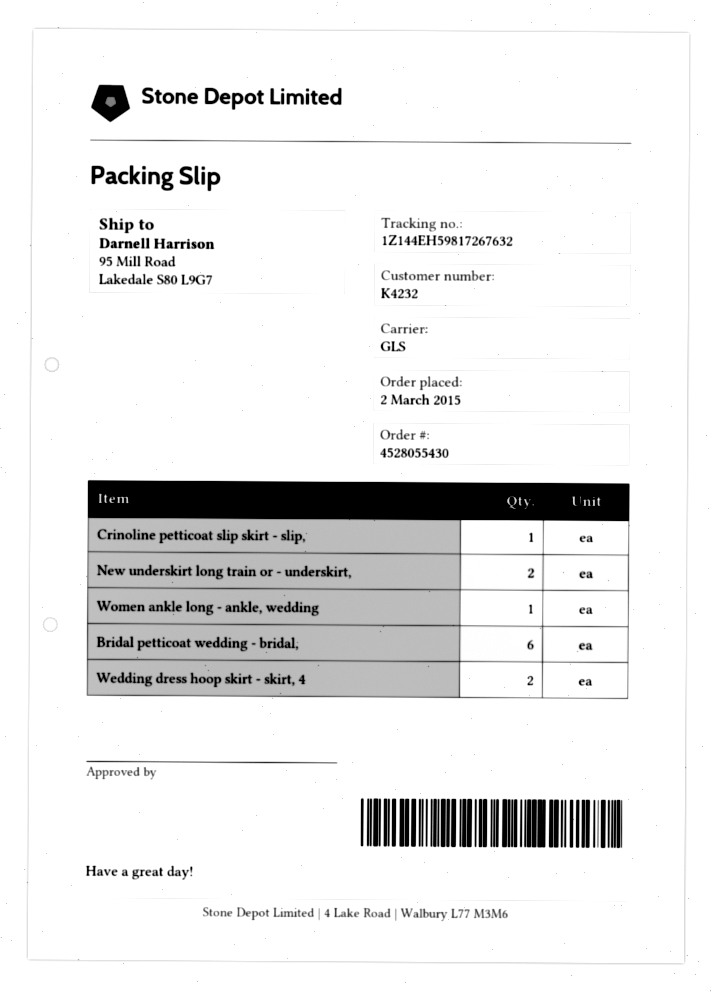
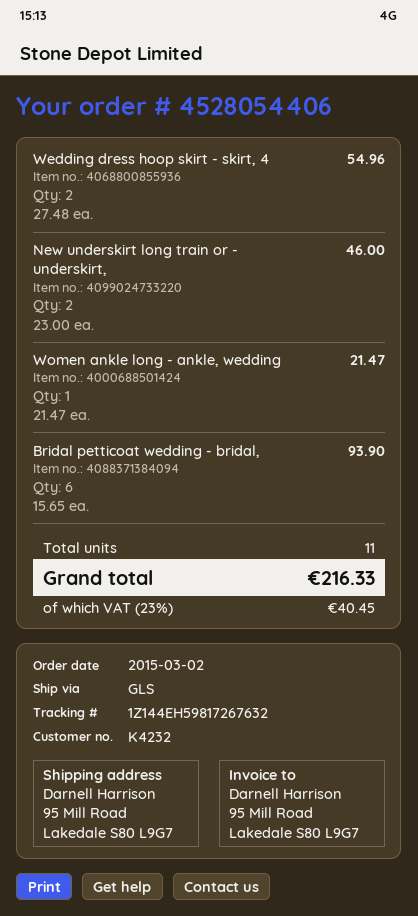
order number: 4528055430 -> 4528054406
Crinoline petticoat slip skirt - slip,: 1 -> none

